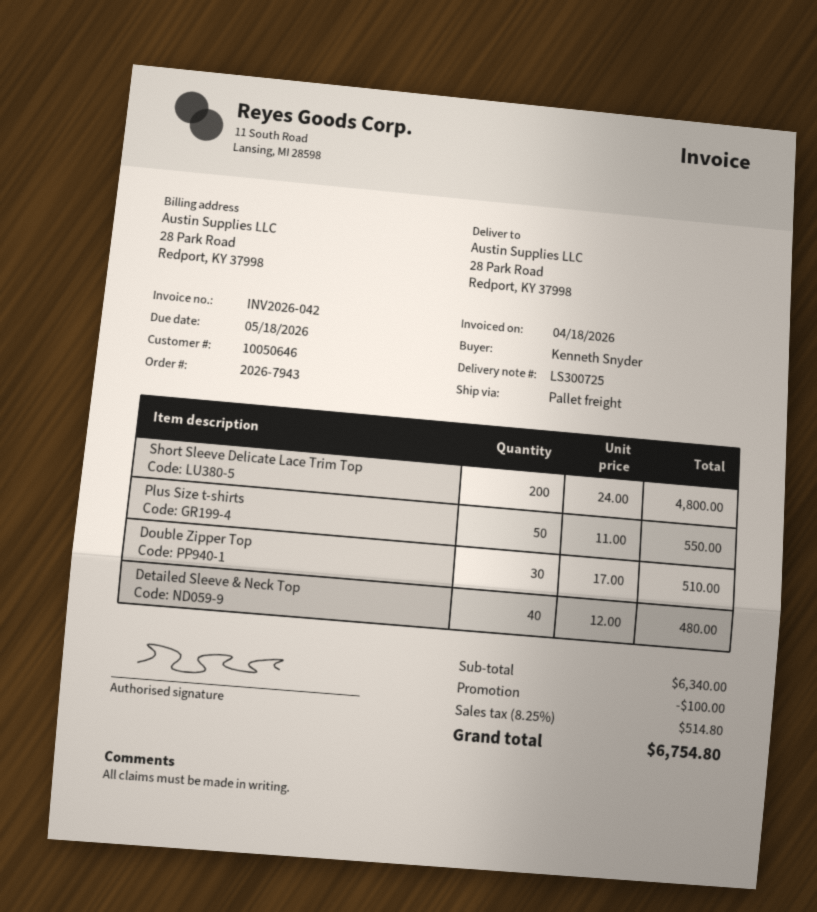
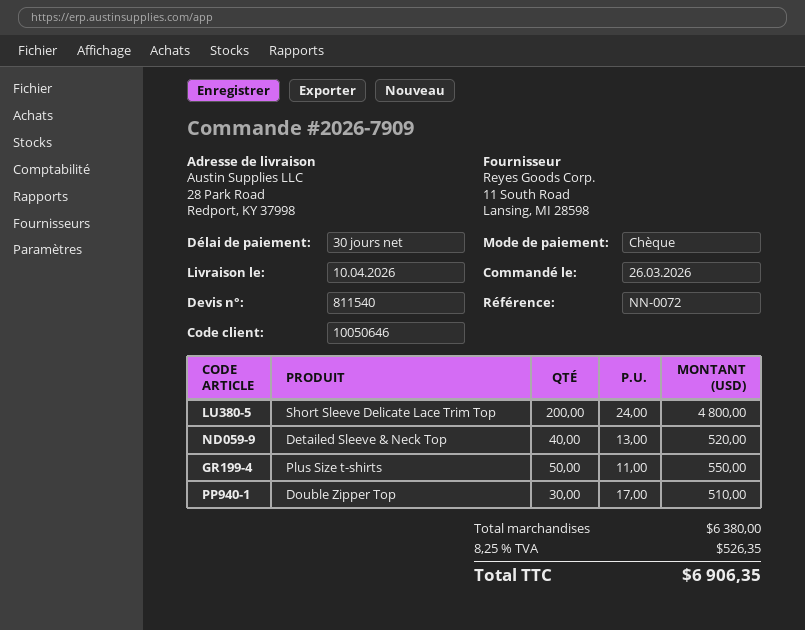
order number: 2026-7943 -> 2026-7909
Detailed Sleeve & Neck Top: 40 x 12.00 = 480.00 -> 40 x 13.00 = 520.00
subtotal: 6340.00 -> 6380.00
discount: 100.00 -> none
tax: 8.25% = 514.80 -> 8.25% = 526.35
total: 6754.80 -> 6906.35

